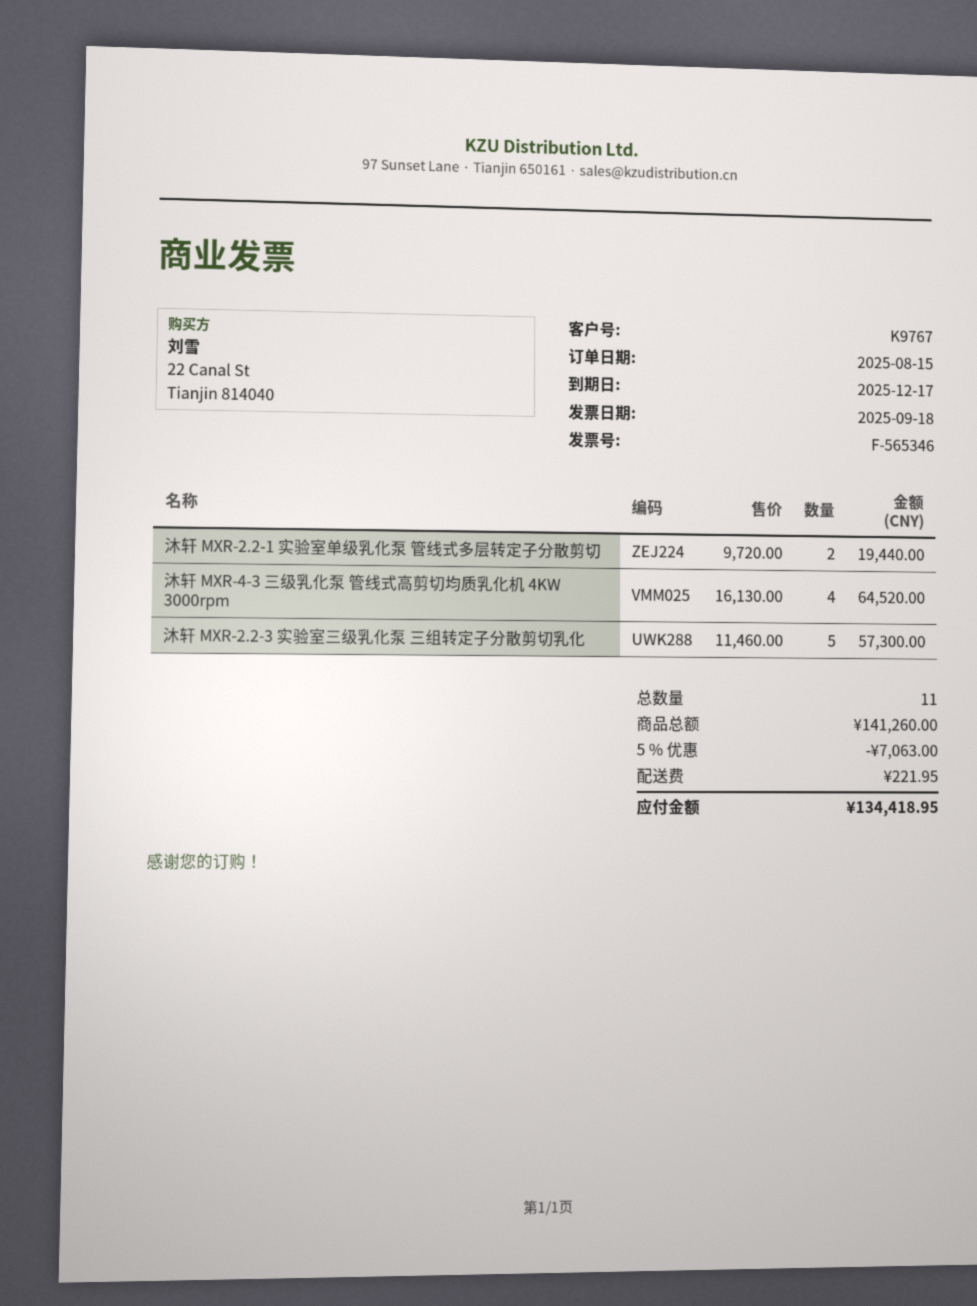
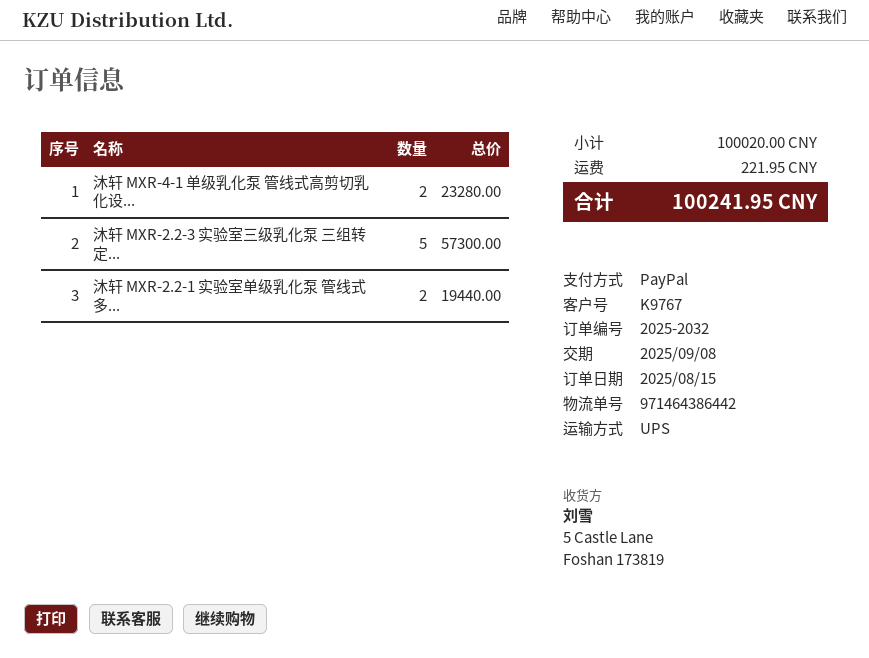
沐轩 MXR-4-3 三级乳化泵 管线式高剪切均质乳化机 4KW 3000rpm: 4 for 64520.00 -> none
沐轩 MXR-4-1 单级乳化泵 管线式高剪切乳化设...: none -> 2 for 23280.00
subtotal: 141260.00 -> 100020.00
discount: 5% = 7063.00 -> none
total: 134418.95 -> 100241.95

